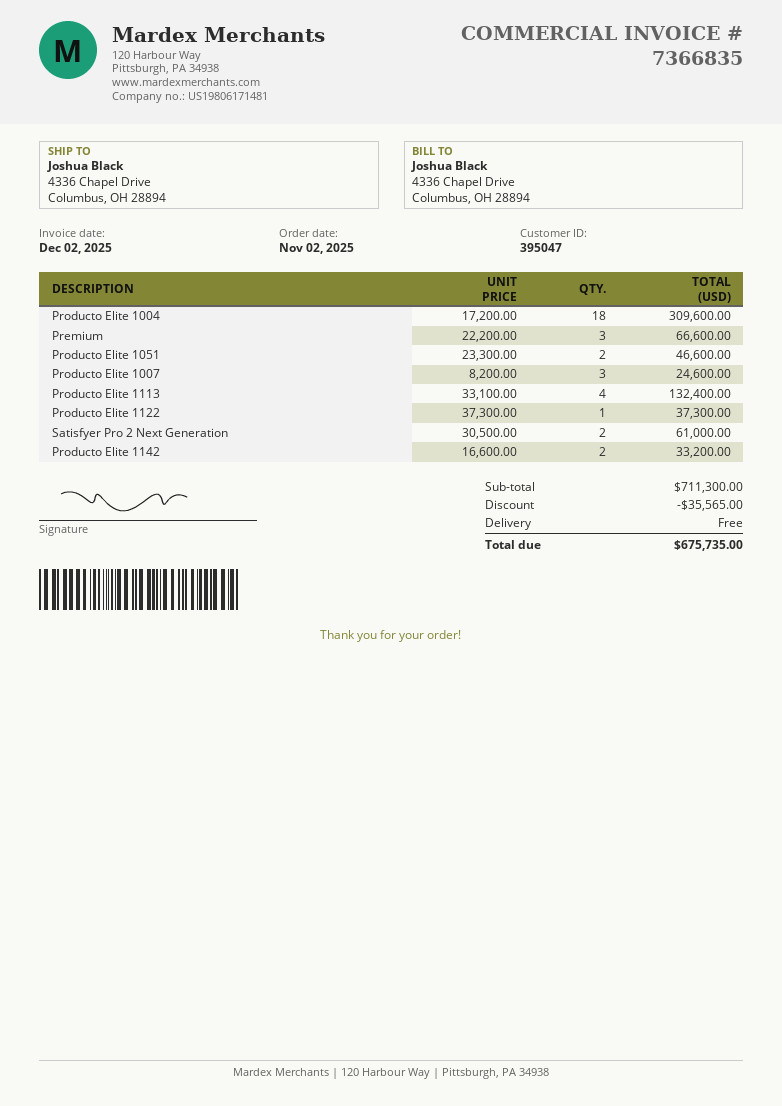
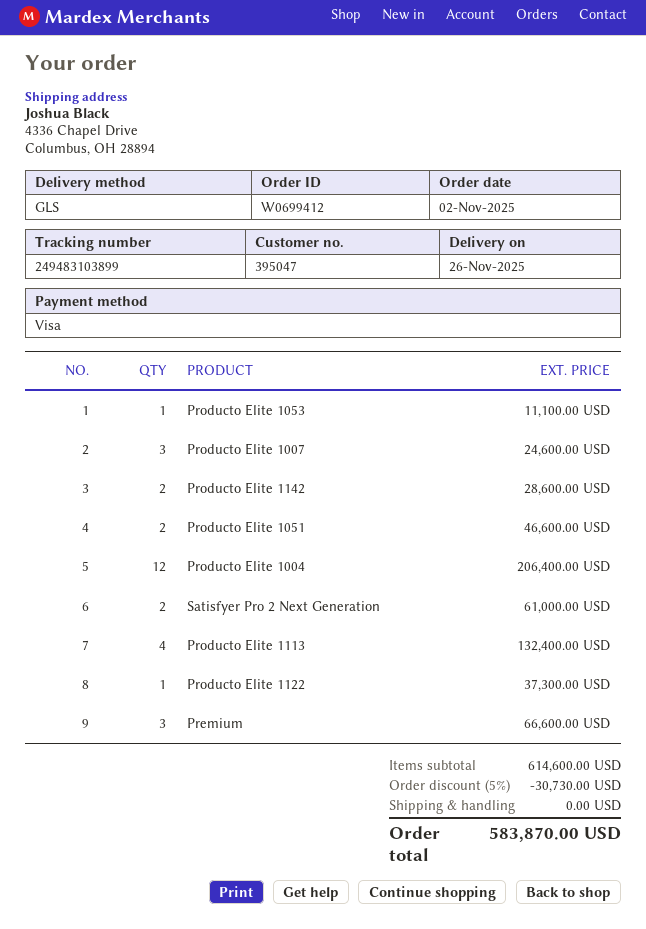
Producto Elite 1004: 18 for 309600.00 -> 12 for 206400.00
Producto Elite 1142: 2 for 33200.00 -> 2 for 28600.00
Producto Elite 1053: none -> 1 for 11100.00
subtotal: 711300.00 -> 614600.00
discount: 35565.00 -> 30730.00
total: 675735.00 -> 583870.00

